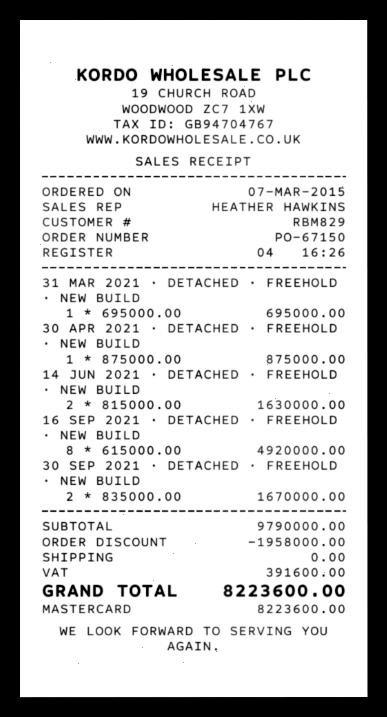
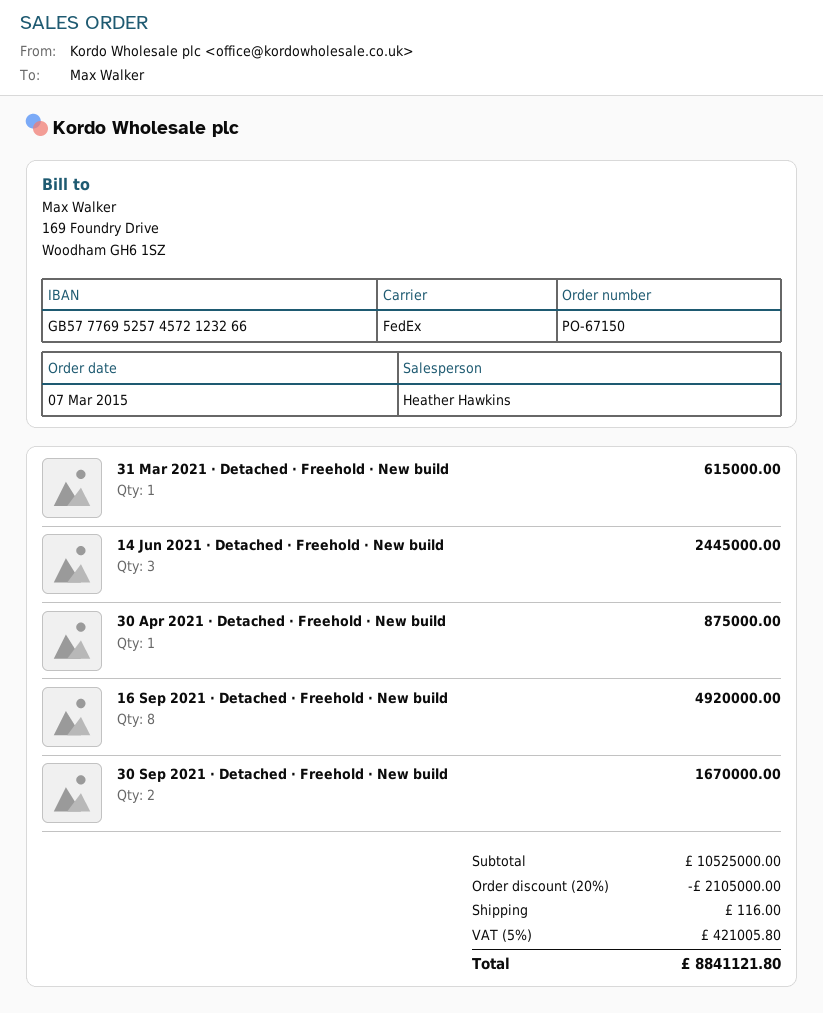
31 MAR 2021 · DETACHED · FREEHOLD · NEW BUILD: 1 for 695000.00 -> 1 for 615000.00
14 JUN 2021 · DETACHED · FREEHOLD · NEW BUILD: 2 for 1630000.00 -> 3 for 2445000.00
subtotal: 9790000.00 -> 10525000.00
discount: 1958000.00 -> 2105000.00
shipping: 0.00 -> 116.00
tax: 391600.00 -> 421005.80
total: 8223600.00 -> 8841121.80

